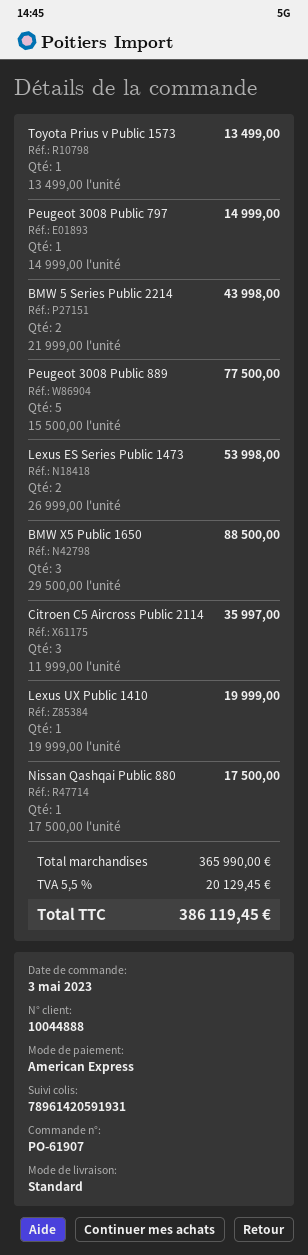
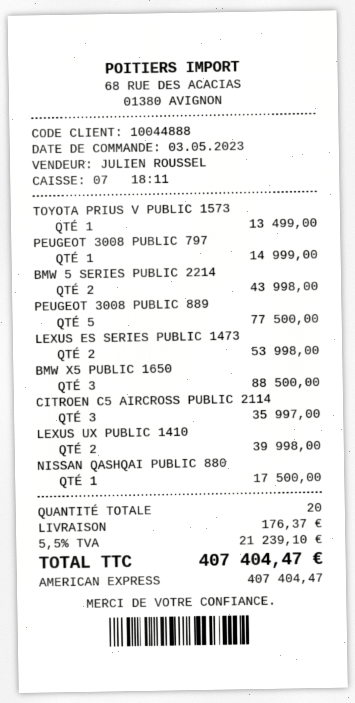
Lexus UX Public 1410: 1 for 19999.00 -> 2 for 39998.00
shipping: none -> 176.37
tax: 5.5% = 20129.45 -> 5.5% = 21239.10
total: 386119.45 -> 407404.47

